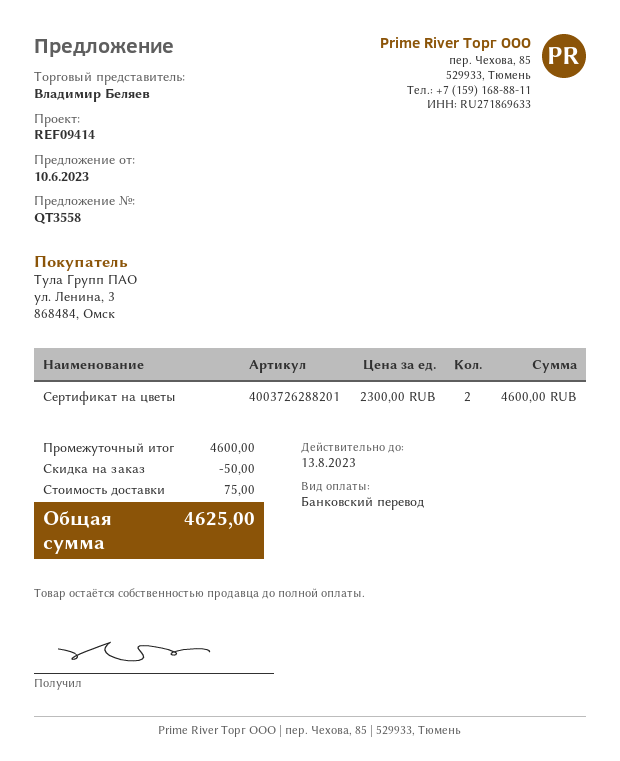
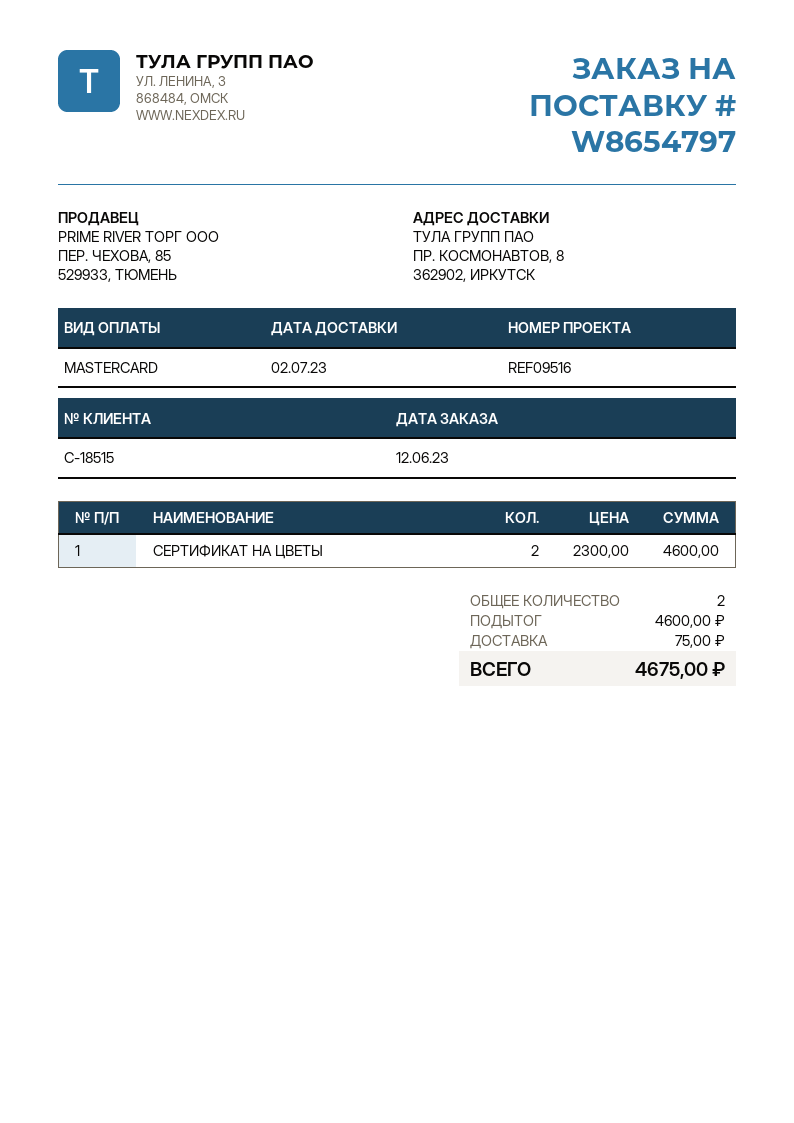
reference: REF09414 -> REF09516
payment method: bank transfer -> Mastercard
discount: 50.00 -> none
total: 4625.00 -> 4675.00

